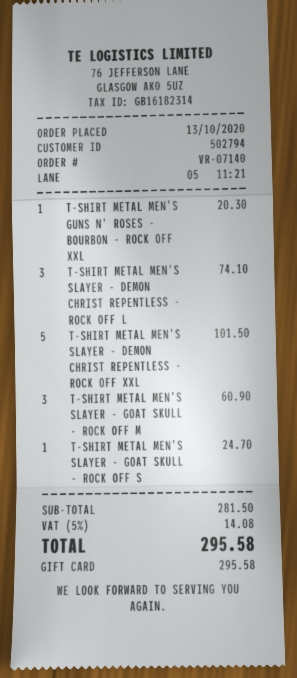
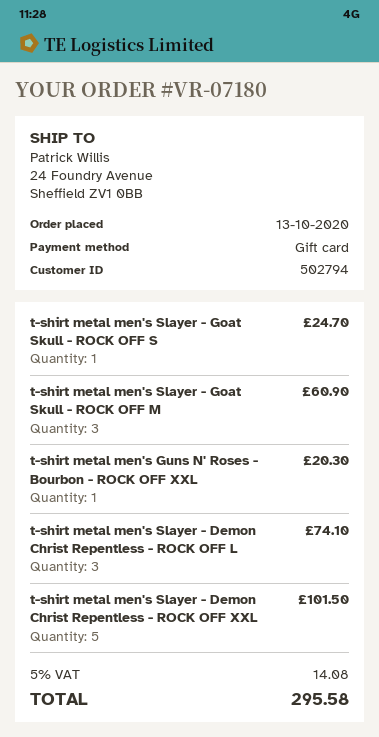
order number: VR-07140 -> VR-07180

